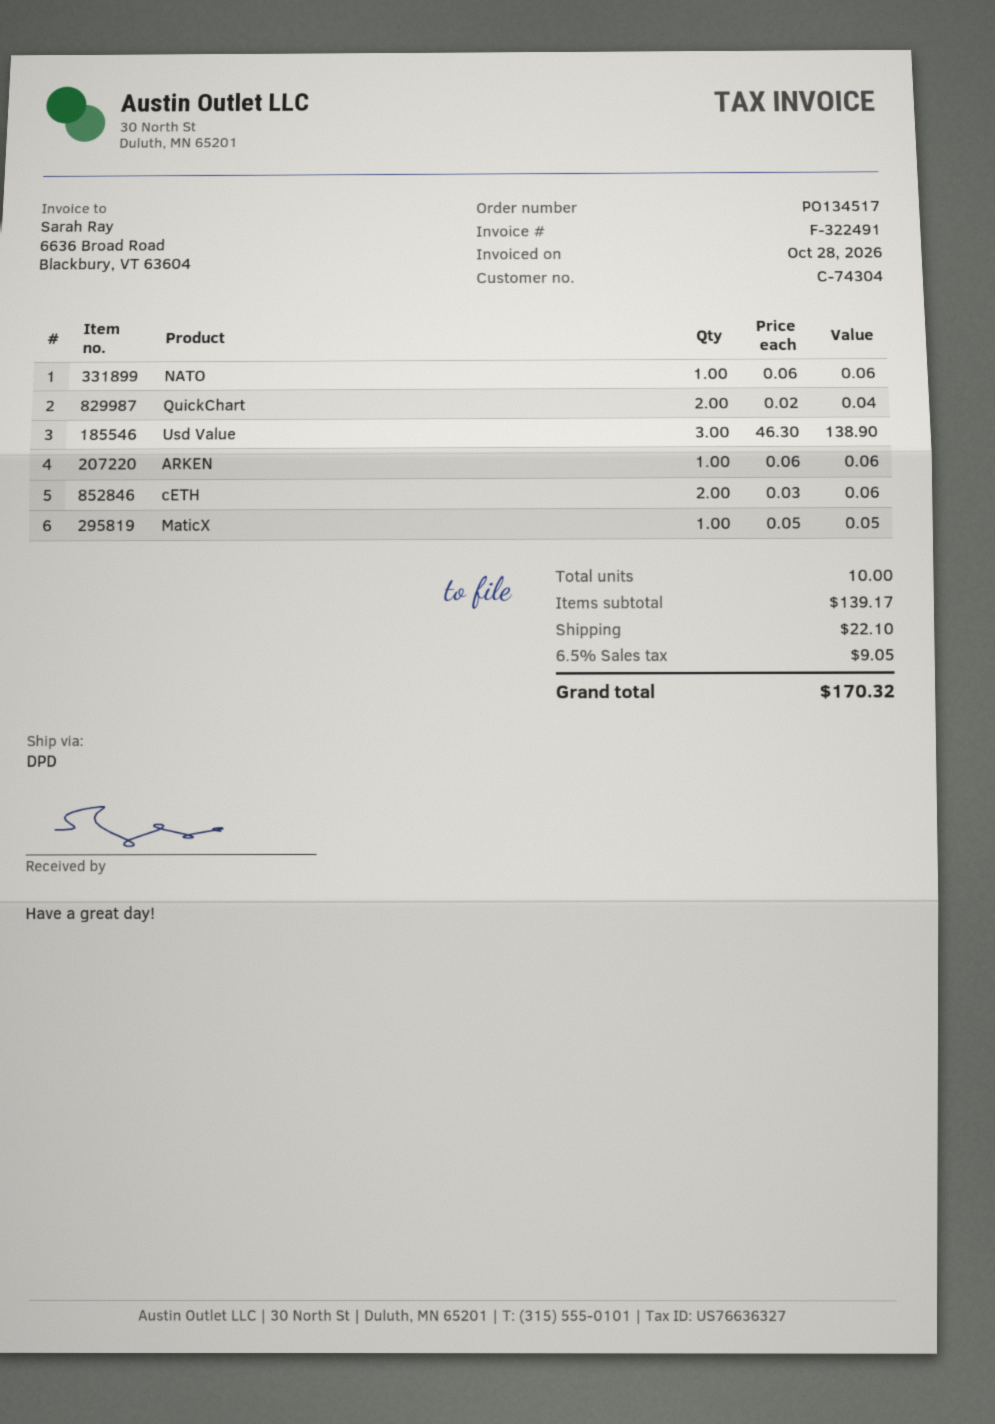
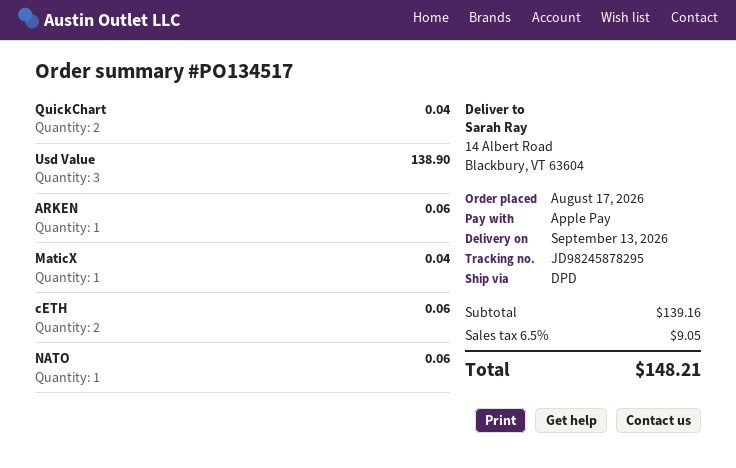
MaticX: 1 for 0.05 -> 1 for 0.04
subtotal: 139.17 -> 139.16
shipping: 22.10 -> none
total: 170.32 -> 148.21

